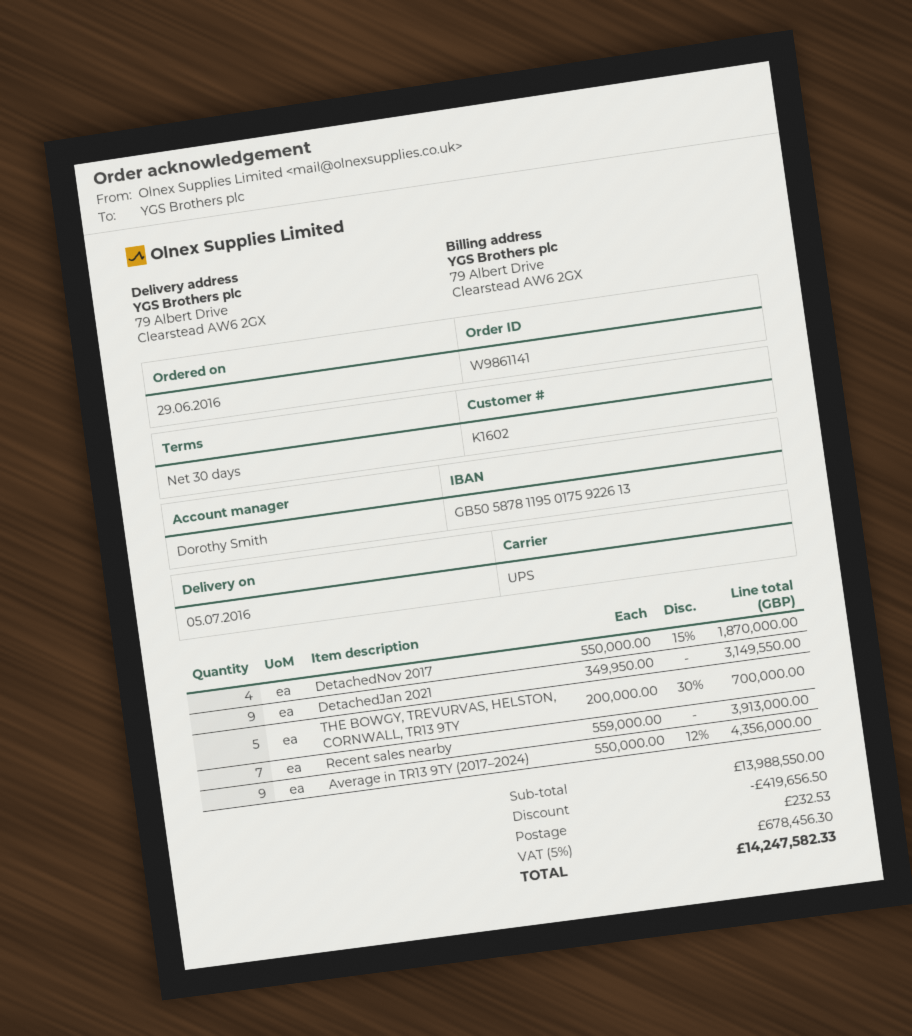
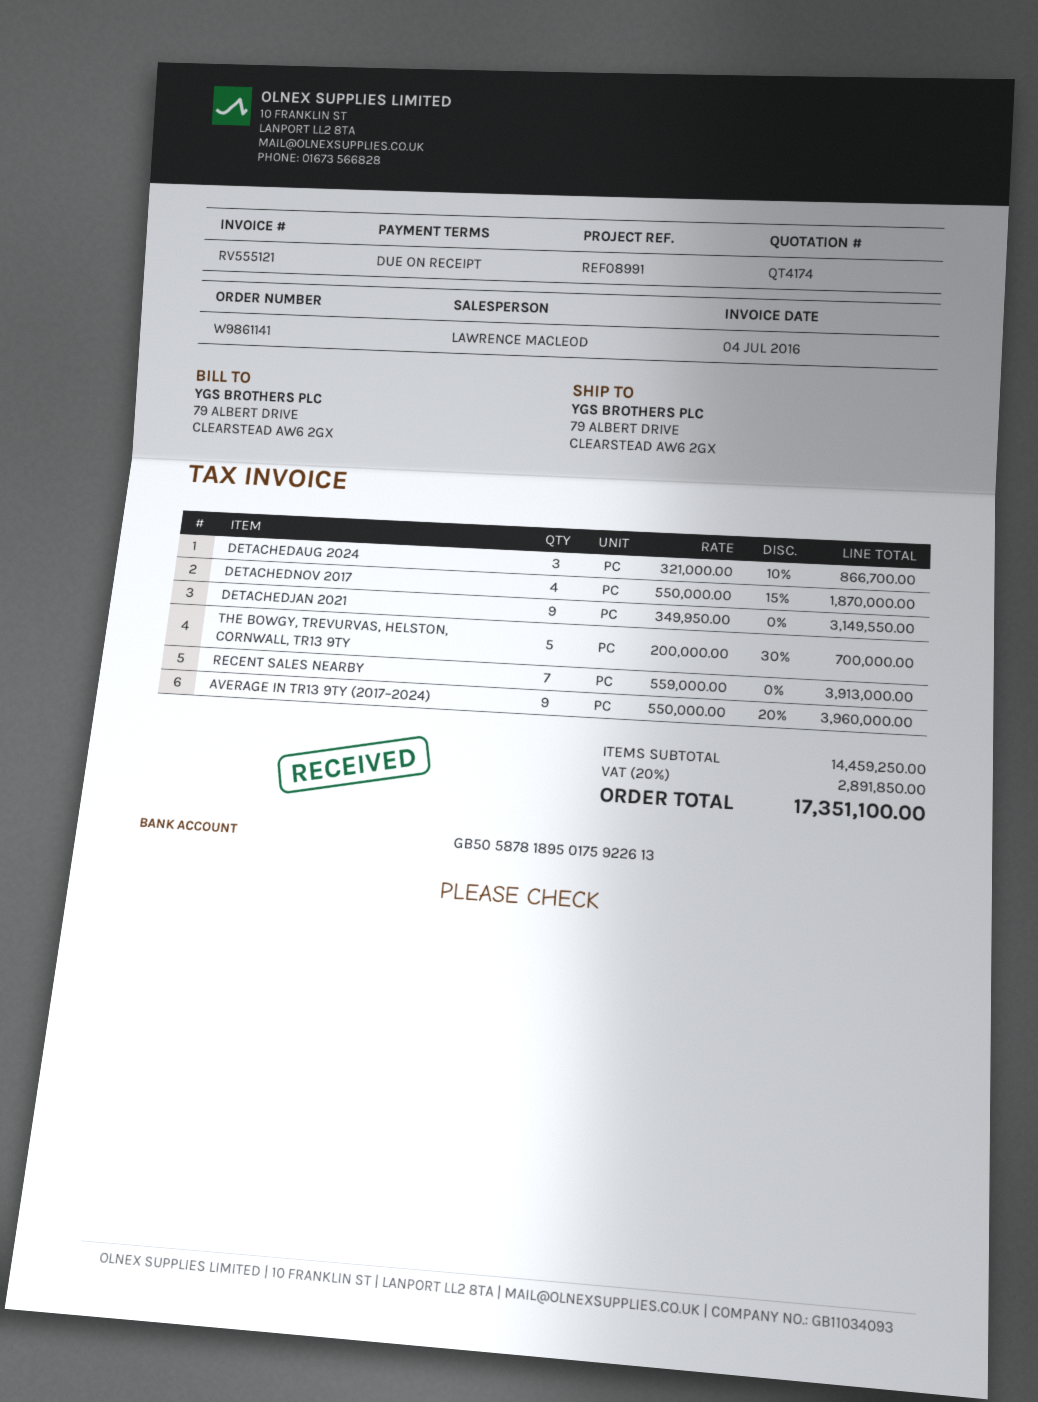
payment terms: 30 days -> on receipt
sales rep: Dorothy Smith -> LAWRENCE MACLEOD
bank account: GB50587811950175922613 -> GB50587818950175922613
Average in TR13 9TY (2017–2024): 9 x 550000.00 - 12% = 4356000.00 -> 9 x 550000.00 - 20% = 3960000.00
DETACHEDAUG 2024: none -> 3 x 321000.00 - 10% = 866700.00
subtotal: 13988550.00 -> 14459250.00
discount: 419656.50 -> none
shipping: 232.53 -> none
tax: 5% = 678456.30 -> 20% = 2891850.00
total: 14247582.33 -> 17351100.00

